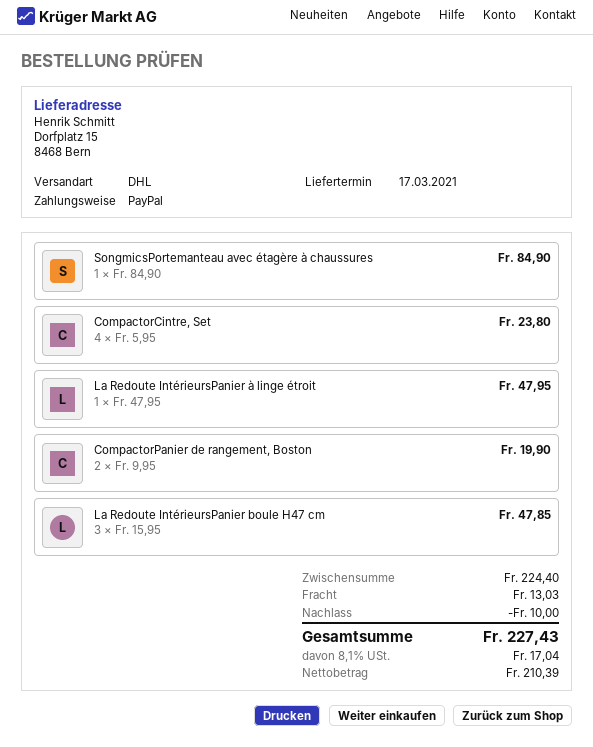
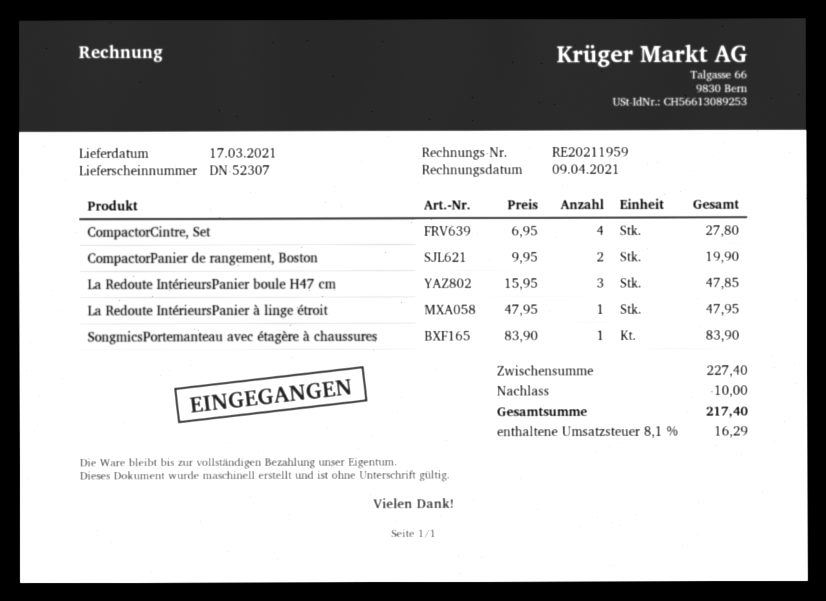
SongmicsPortemanteau avec étagère à chaussures: 1 x 84.90 = 84.90 -> 1 x 83.90 = 83.90
CompactorCintre, Set: 4 x 5.95 = 23.80 -> 4 x 6.95 = 27.80
subtotal: 224.40 -> 227.40
shipping: 13.03 -> none
tax: 8.1% = 17.04 -> 8.1% = 16.29
total: 227.43 -> 217.40

